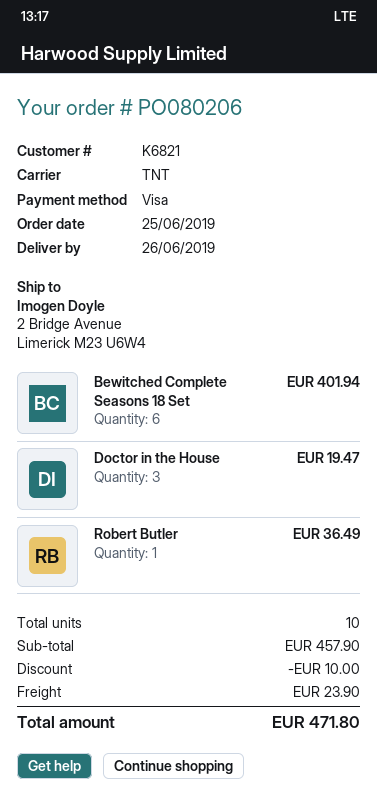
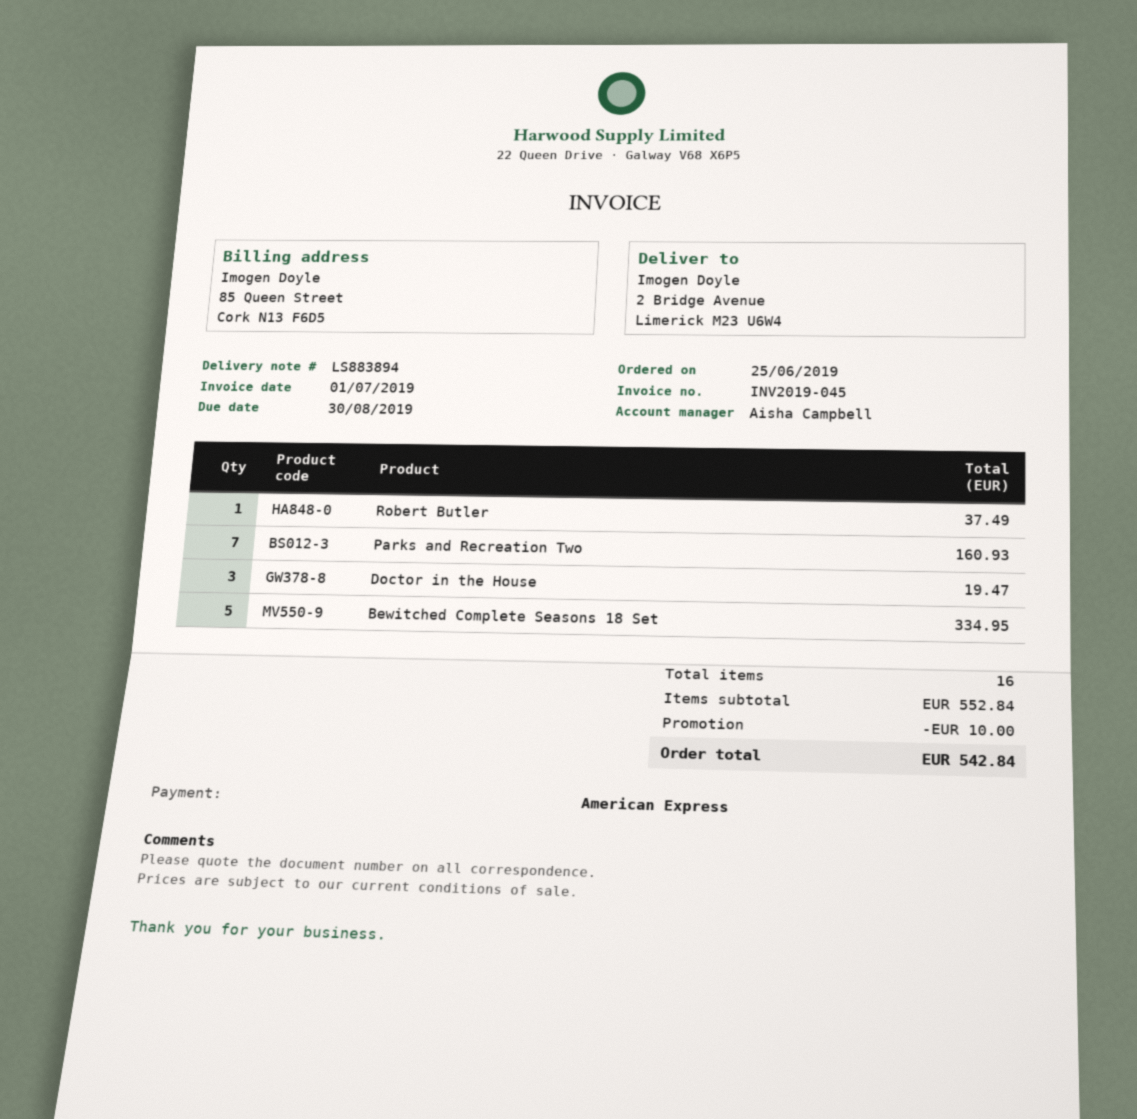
payment method: Visa -> American Express
Bewitched Complete Seasons 18 Set: 6 for 401.94 -> 5 for 334.95
Robert Butler: 1 for 36.49 -> 1 for 37.49
Parks and Recreation Two: none -> 7 for 160.93
total quantity: 10 -> 16
subtotal: 457.90 -> 552.84
shipping: 23.90 -> none
total: 471.80 -> 542.84

